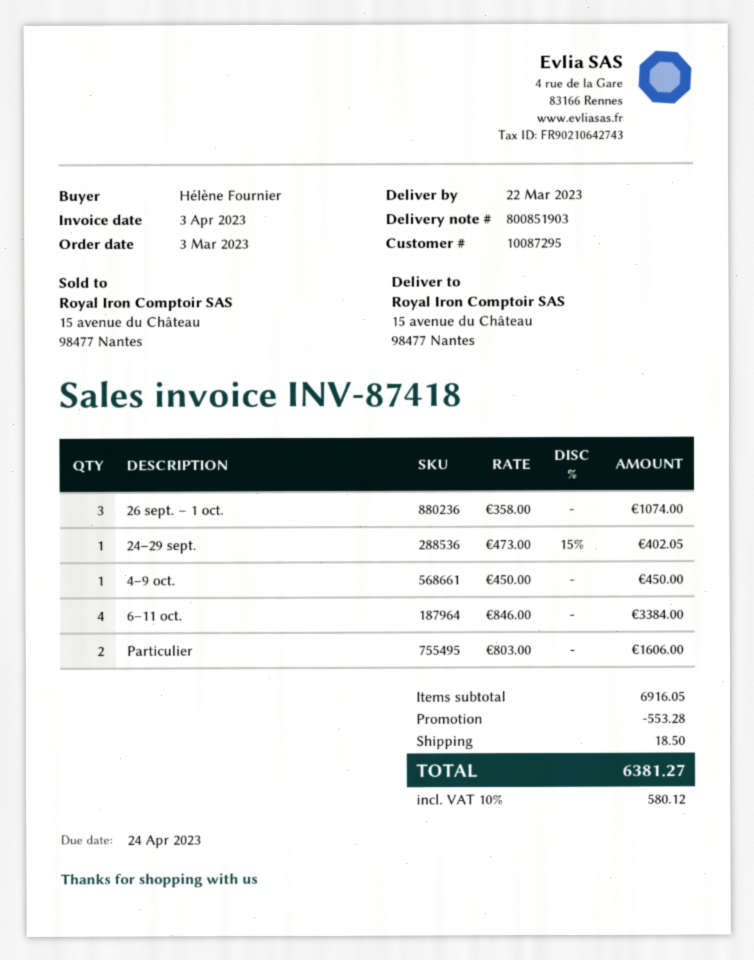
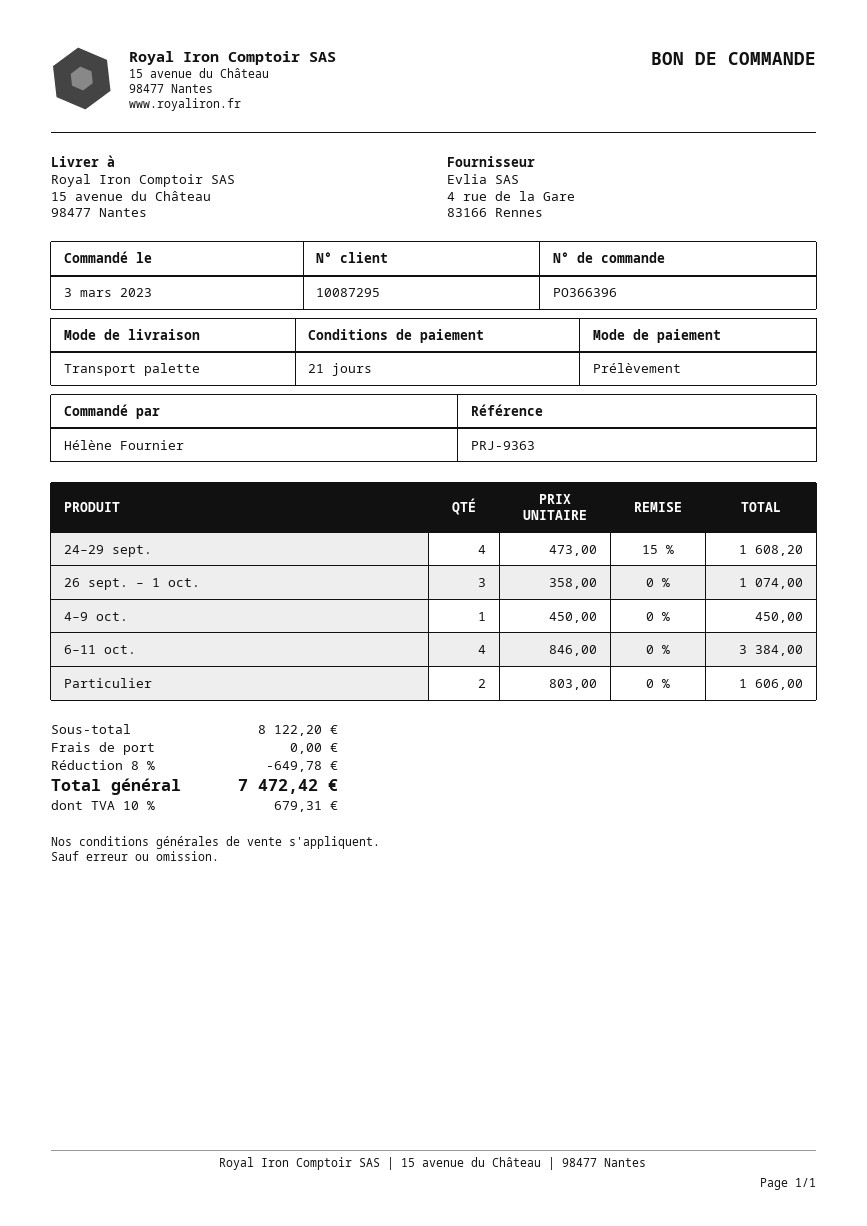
24–29 sept.: 1 x 473.00 - 15% = 402.05 -> 4 x 473.00 - 15% = 1608.20
subtotal: 6916.05 -> 8122.20
discount: 553.28 -> 649.78
shipping: 18.50 -> 0.00
tax: 10% = 580.12 -> 10% = 679.31
total: 6381.27 -> 7472.42

